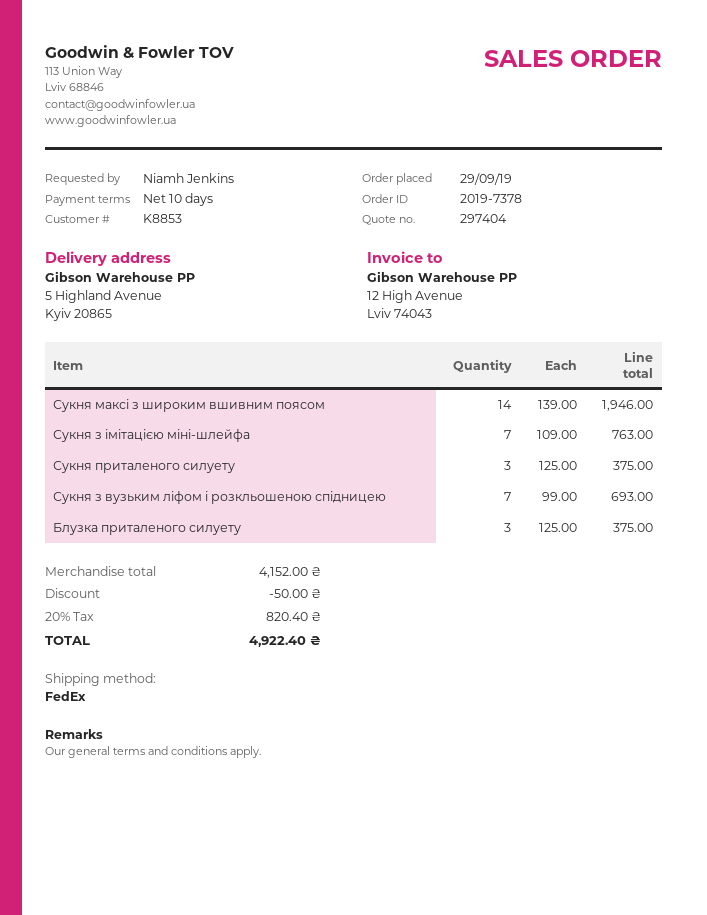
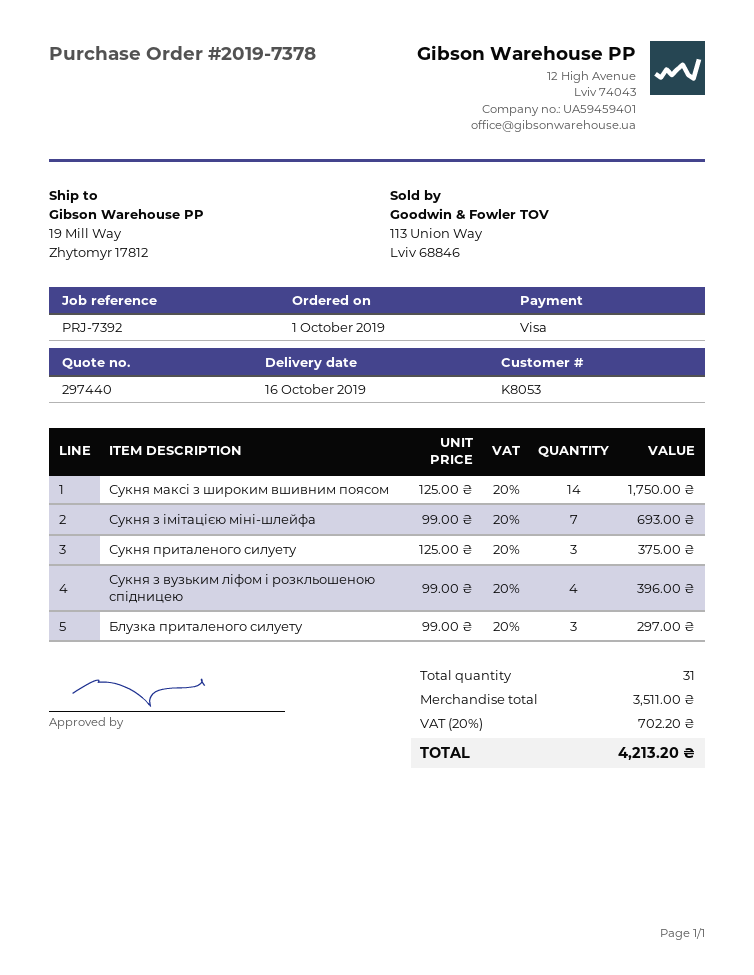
quote number: 297404 -> 297440
order date: 2019-09-29 -> 2019-10-01
customer number: K8853 -> K8053
ship to: 5 Highland Avenue, Kyiv 20865 -> 19 Mill Way, Zhytomyr 17812
Сукня максі з широким вшивним поясом: 14 x 139.00 = 1946.00 -> 14 x 125.00 = 1750.00
Сукня з імітацією міні-шлейфа: 7 x 109.00 = 763.00 -> 7 x 99.00 = 693.00
Сукня з вузьким ліфом і розкльошеною спідницею: 7 x 99.00 = 693.00 -> 4 x 99.00 = 396.00
Блузка приталеного силуету: 3 x 125.00 = 375.00 -> 3 x 99.00 = 297.00
subtotal: 4152.00 -> 3511.00
discount: 50.00 -> none
tax: 20% = 820.40 -> 20% = 702.20
total: 4922.40 -> 4213.20

